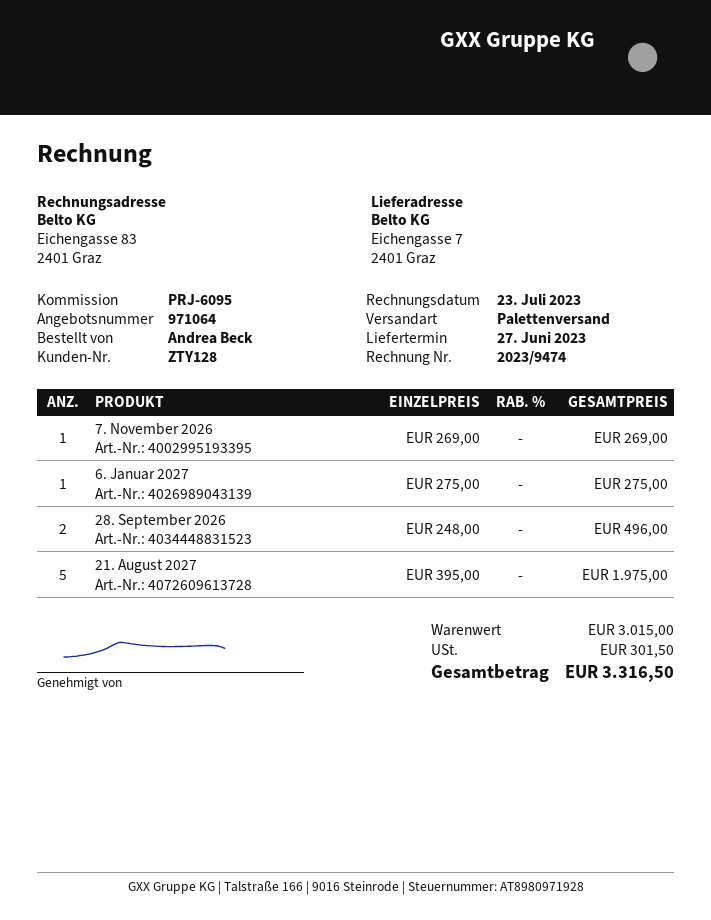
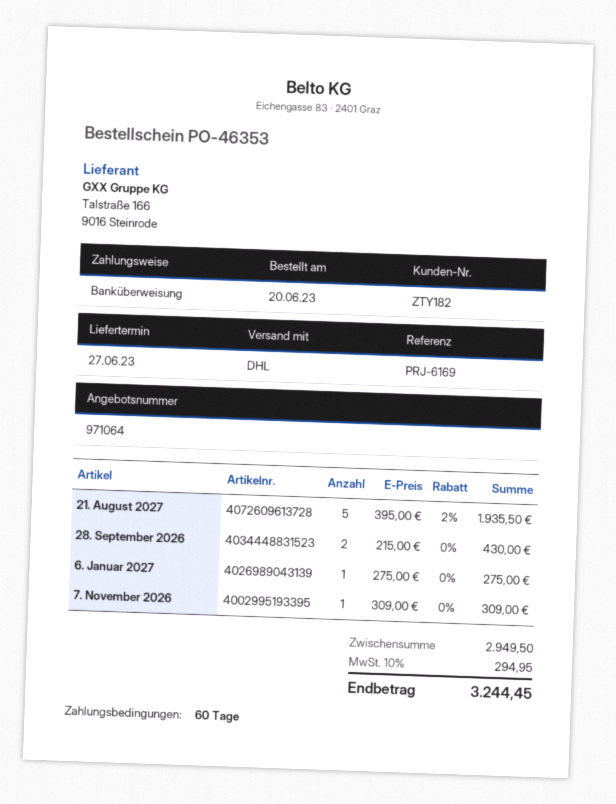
customer number: ZTY128 -> ZTY182
reference: PRJ-6095 -> PRJ-6169
shipping method: pallet freight -> DHL
7. November 2026: 1 x 269.00 = 269.00 -> 1 x 309.00 = 309.00
28. September 2026: 2 x 248.00 = 496.00 -> 2 x 215.00 = 430.00
21. August 2027: 5 x 395.00 = 1975.00 -> 5 x 395.00 - 2% = 1935.50
subtotal: 3015.00 -> 2949.50
tax: 301.50 -> 294.95
total: 3316.50 -> 3244.45

